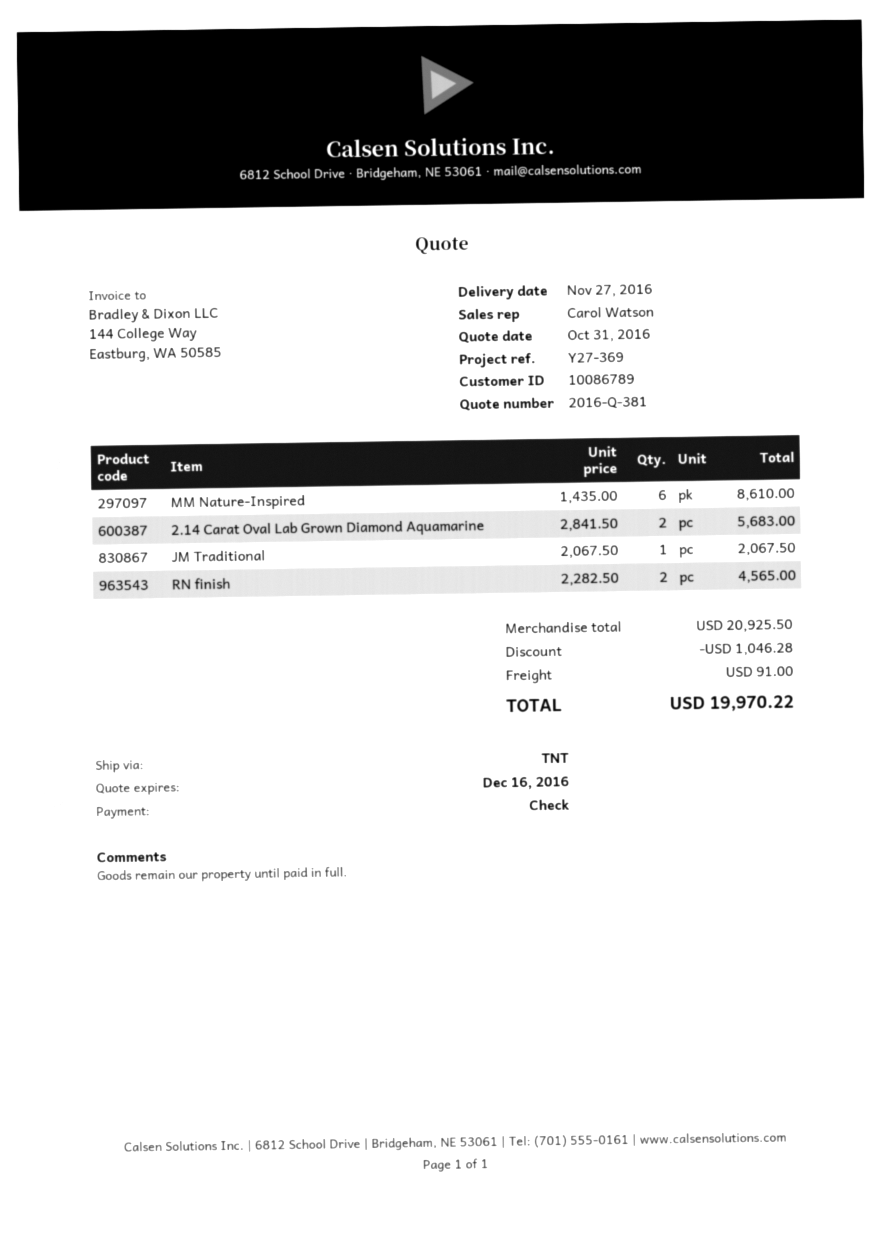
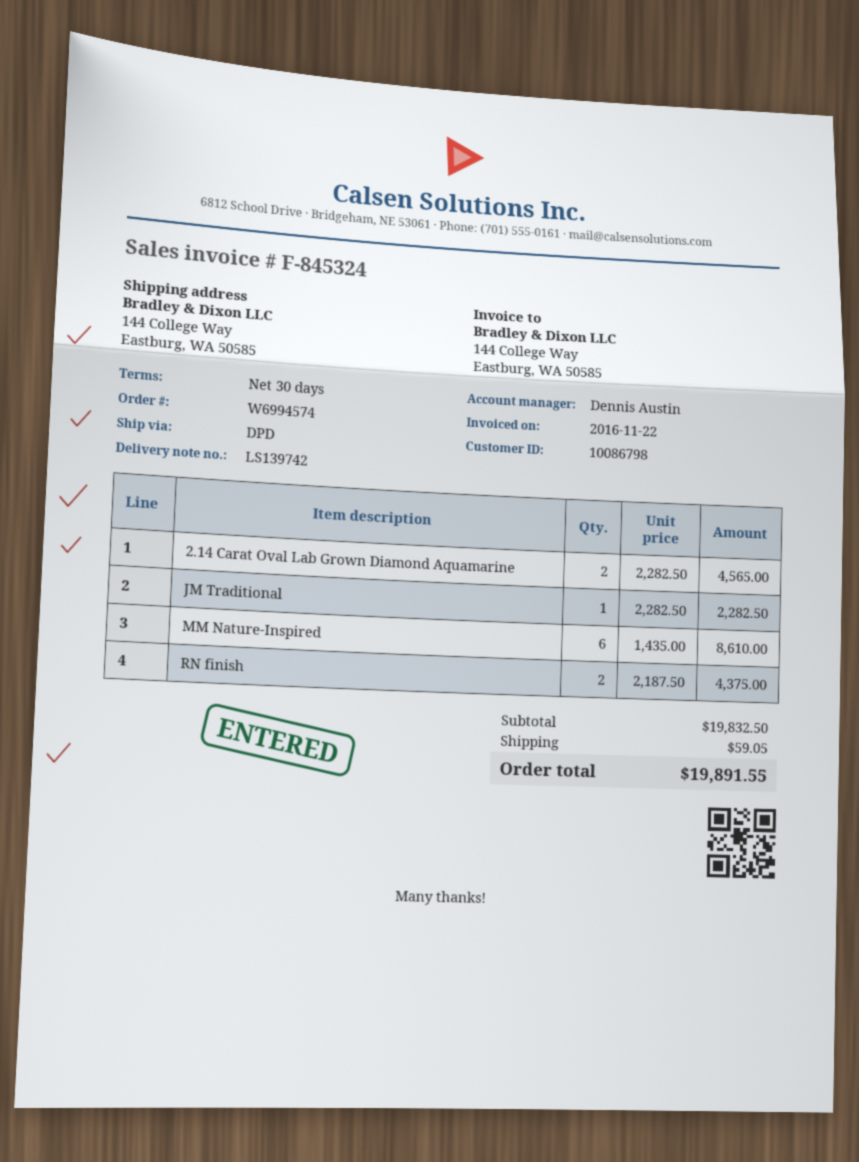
customer number: 10086789 -> 10086798
sales rep: Carol Watson -> Dennis Austin
shipping method: TNT -> DPD
2.14 Carat Oval Lab Grown Diamond Aquamarine: 2 x 2841.50 = 5683.00 -> 2 x 2282.50 = 4565.00
JM Traditional: 1 x 2067.50 = 2067.50 -> 1 x 2282.50 = 2282.50
RN finish: 2 x 2282.50 = 4565.00 -> 2 x 2187.50 = 4375.00
subtotal: 20925.50 -> 19832.50
discount: 1046.28 -> none
shipping: 91.00 -> 59.05
total: 19970.22 -> 19891.55

